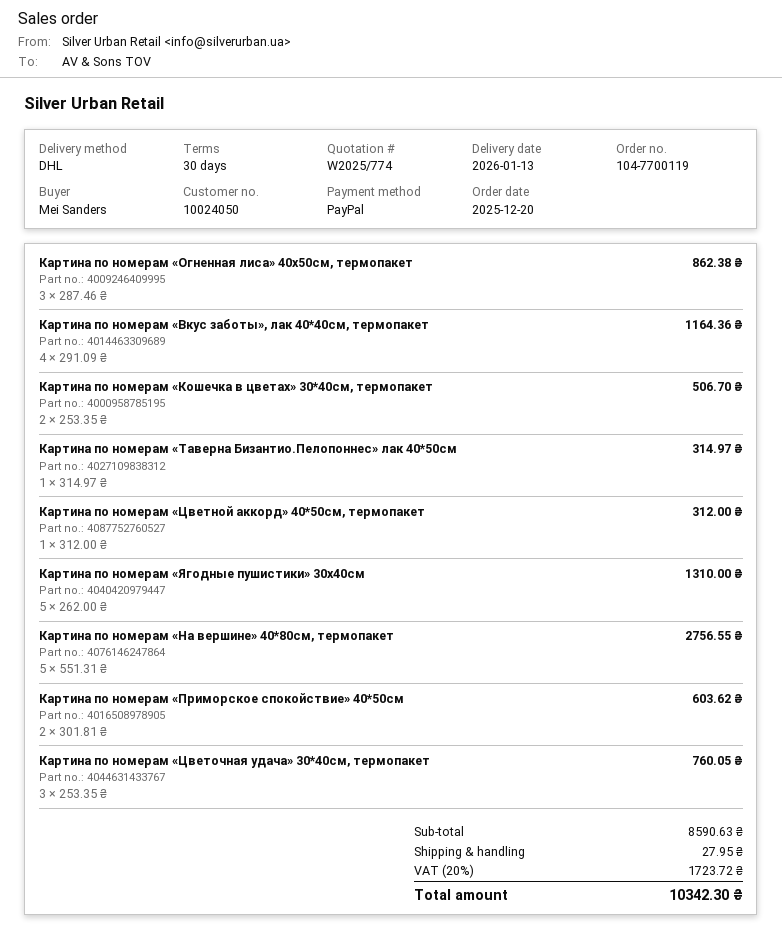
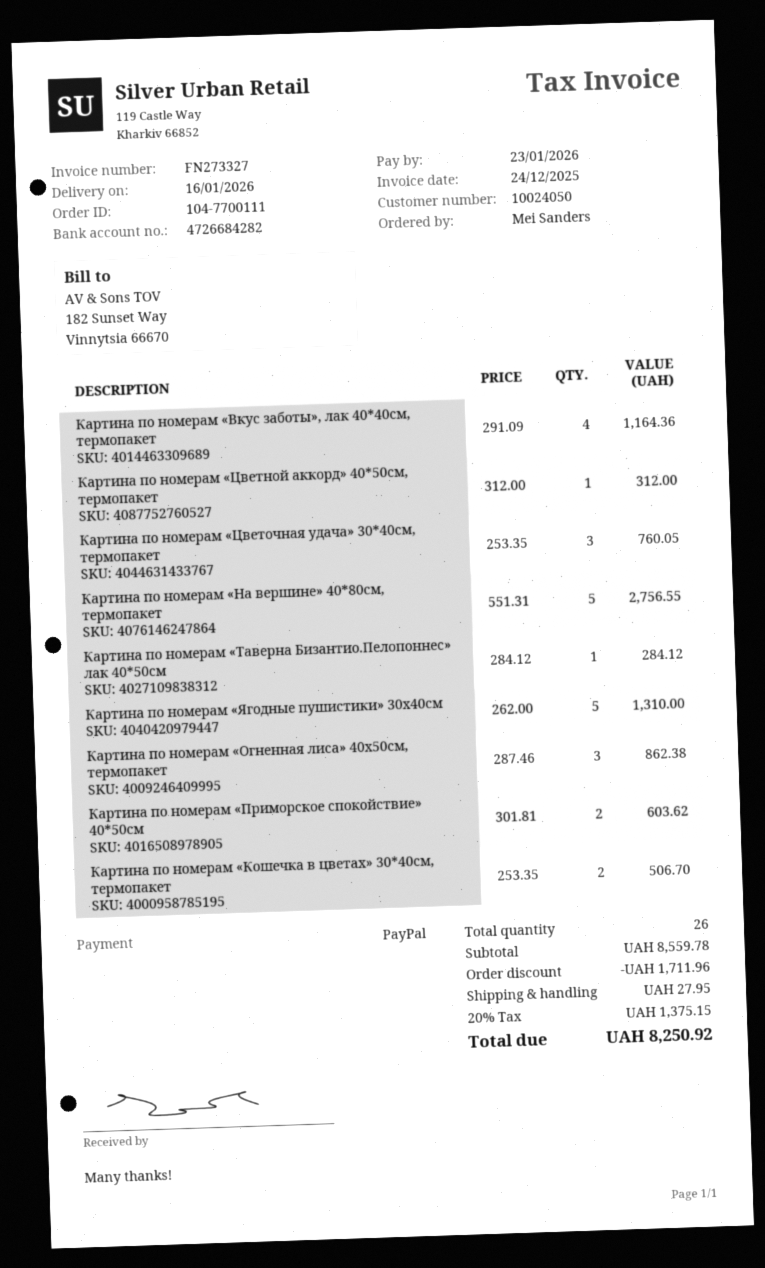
order number: 104-7700119 -> 104-7700111
delivery date: 2026-01-13 -> 2026-01-16
Картина по номерам «Таверна Бизантио.Пелопоннес» лак 40*50см: 1 x 314.97 = 314.97 -> 1 x 284.12 = 284.12
subtotal: 8590.63 -> 8559.78
discount: none -> 1711.96
tax: 20% = 1723.72 -> 20% = 1375.15
total: 10342.30 -> 8250.92

